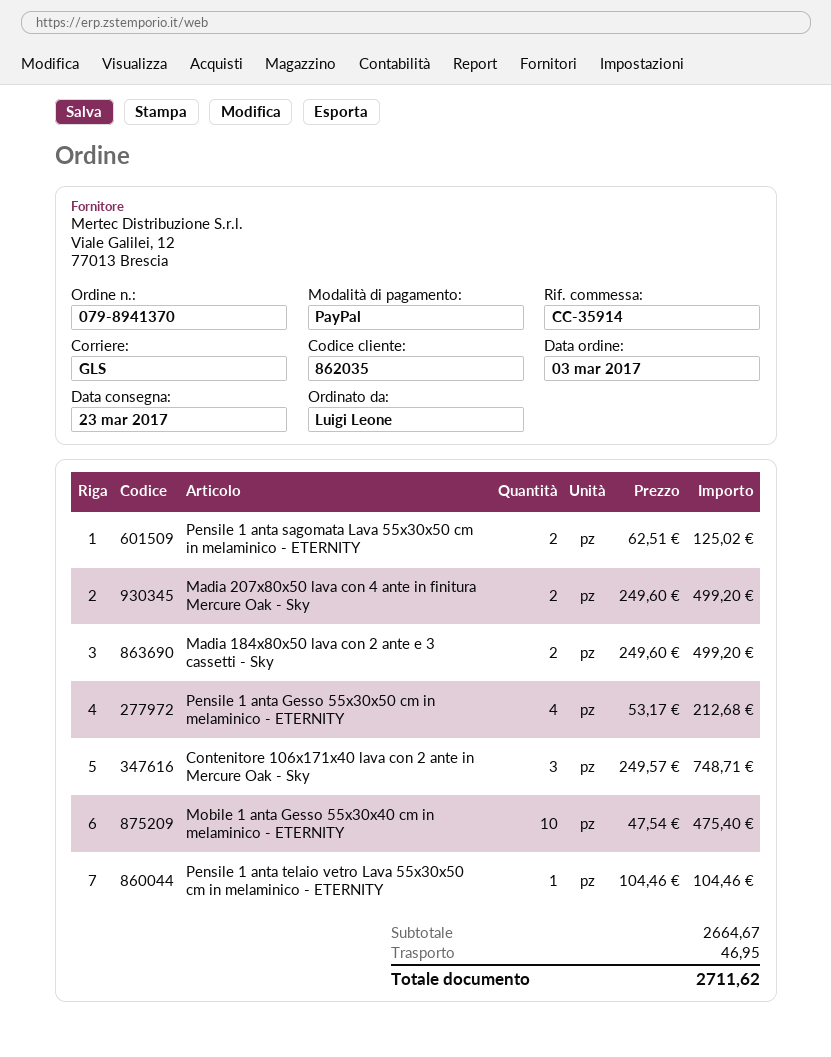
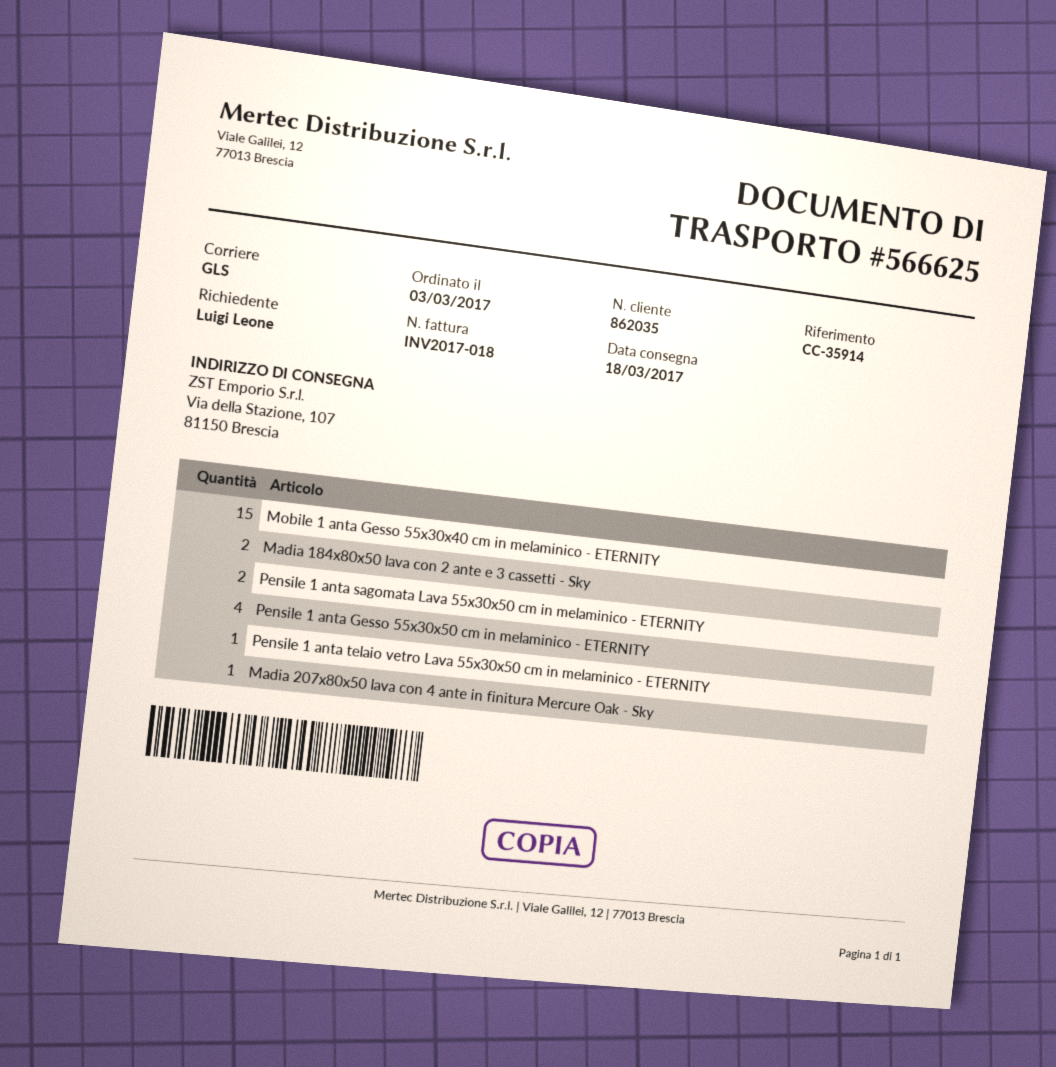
delivery date: 2017-03-23 -> 2017-03-18
Madia 207x80x50 lava con 4 ante in finitura Mercure Oak - Sky: 2 -> 1
Contenitore 106x171x40 lava con 2 ante in Mercure Oak - Sky: 3 -> none
Mobile 1 anta Gesso 55x30x40 cm in melaminico - ETERNITY: 10 -> 15

